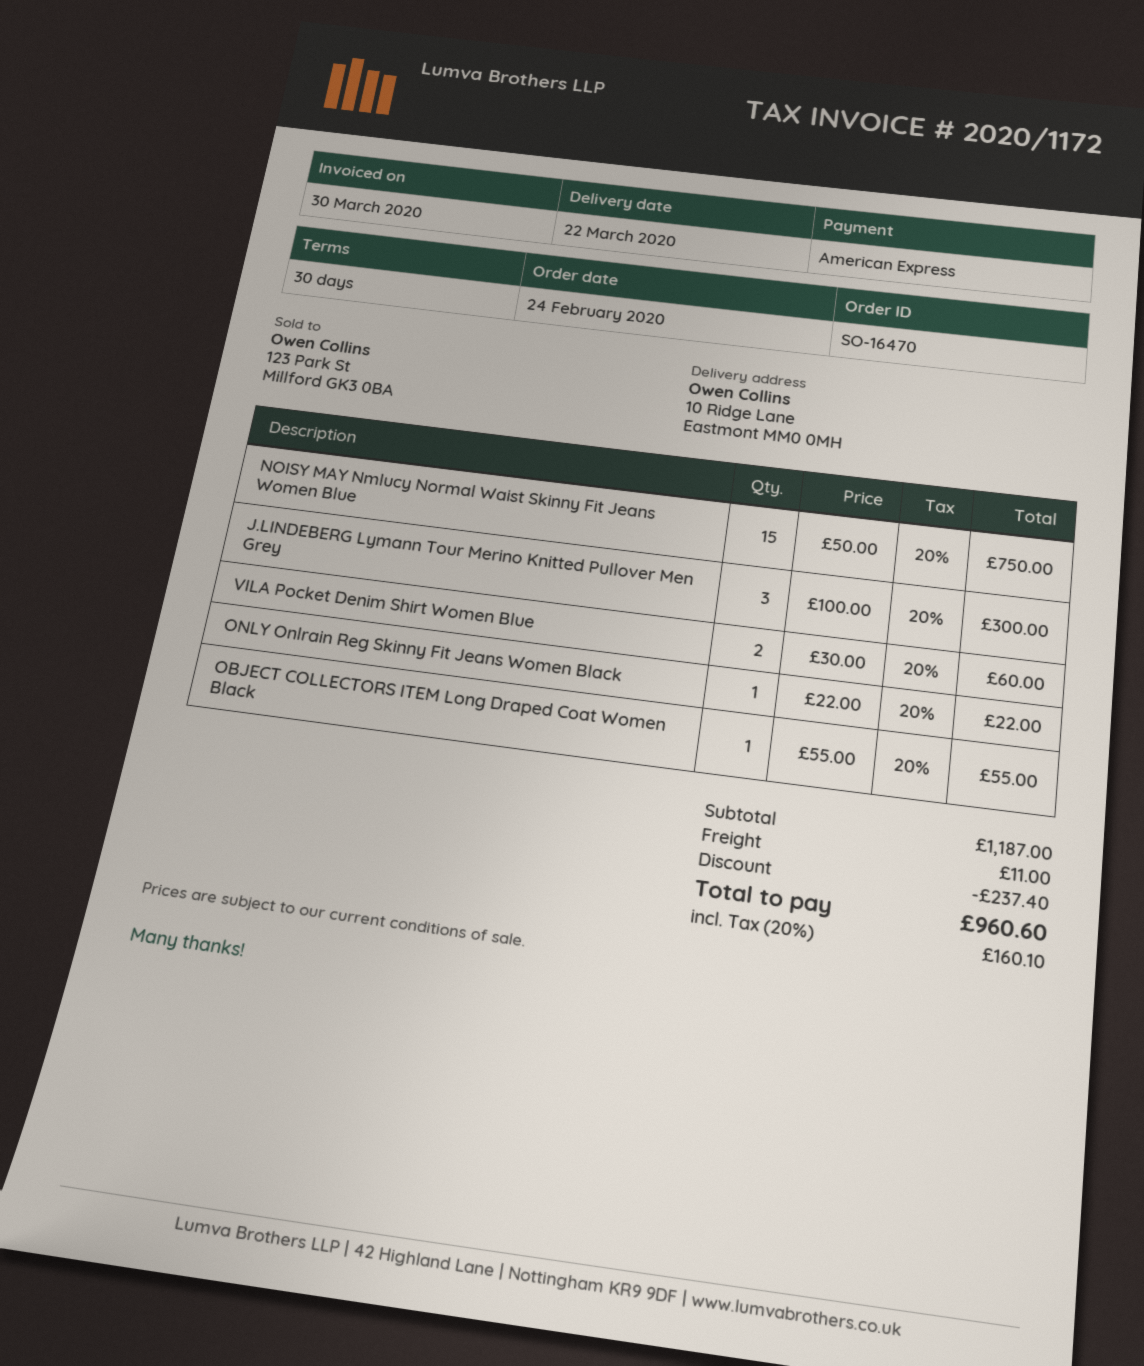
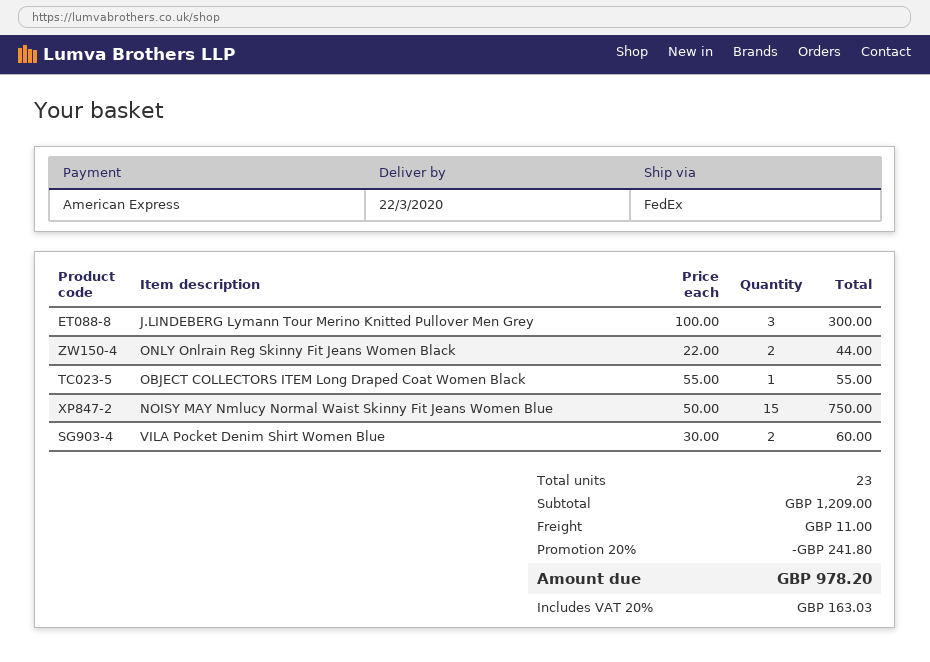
ONLY Onlrain Reg Skinny Fit Jeans Women Black: 1 x 22.00 = 22.00 -> 2 x 22.00 = 44.00
subtotal: 1187.00 -> 1209.00
discount: 237.40 -> 241.80
tax: 20% = 160.10 -> 20% = 163.03
total: 960.60 -> 978.20

